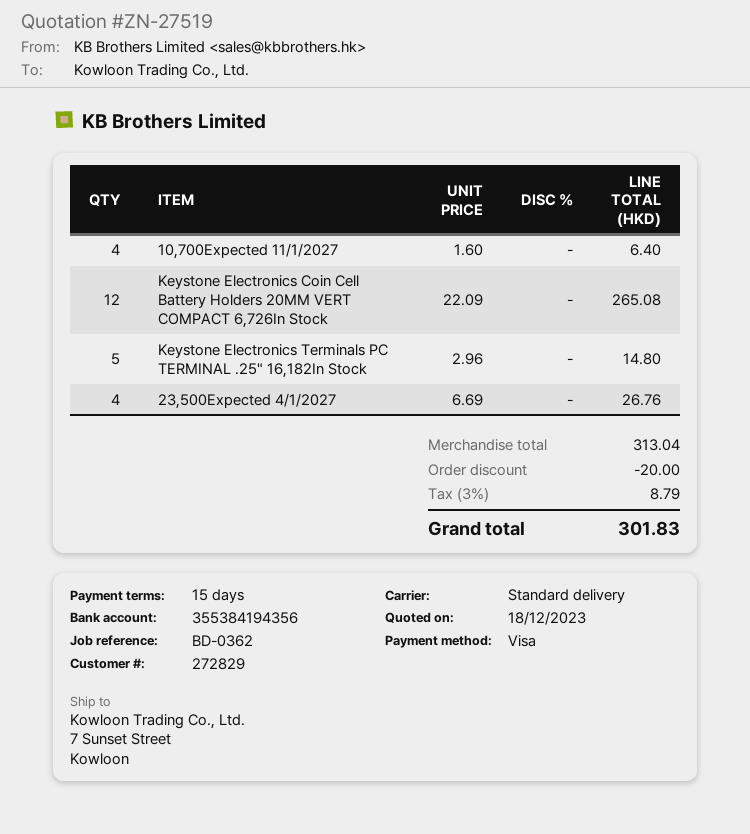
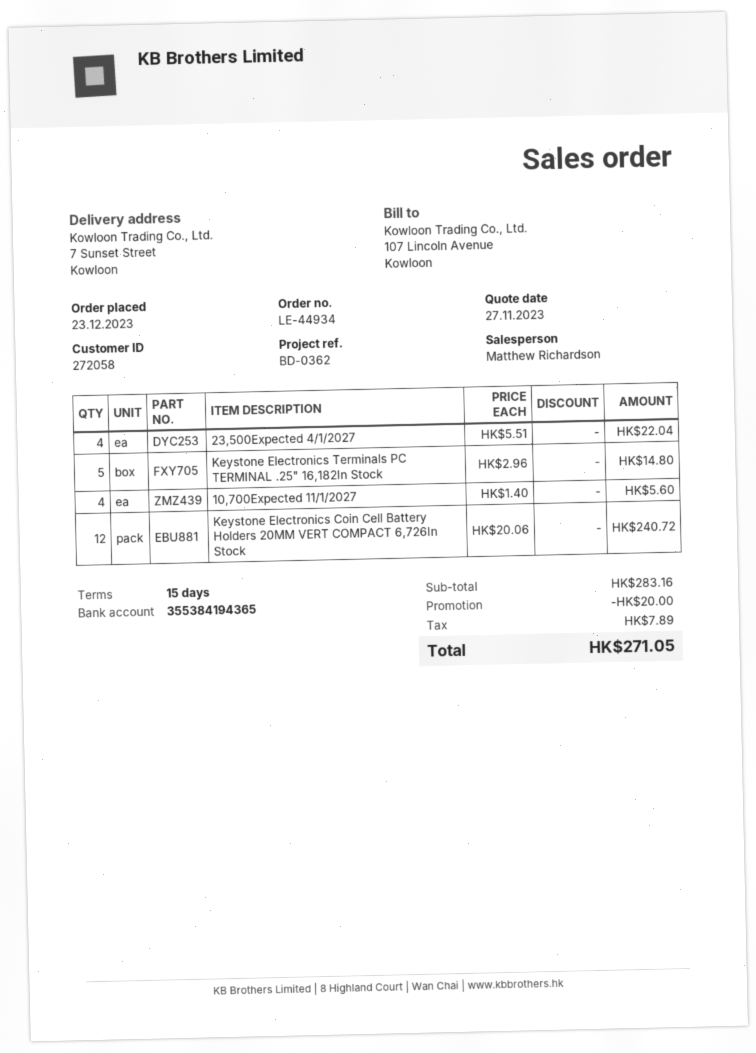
quote date: 2023-12-18 -> 2023-11-27
customer number: 272829 -> 272058
bank account: 355384194356 -> 355384194365
10,700Expected 11/1/2027: 4 x 1.60 = 6.40 -> 4 x 1.40 = 5.60
Keystone Electronics Coin Cell Battery Holders 20MM VERT COMPACT 6,726In Stock: 12 x 22.09 = 265.08 -> 12 x 20.06 = 240.72
23,500Expected 4/1/2027: 4 x 6.69 = 26.76 -> 4 x 5.51 = 22.04
subtotal: 313.04 -> 283.16
tax: 8.79 -> 7.89
total: 301.83 -> 271.05

